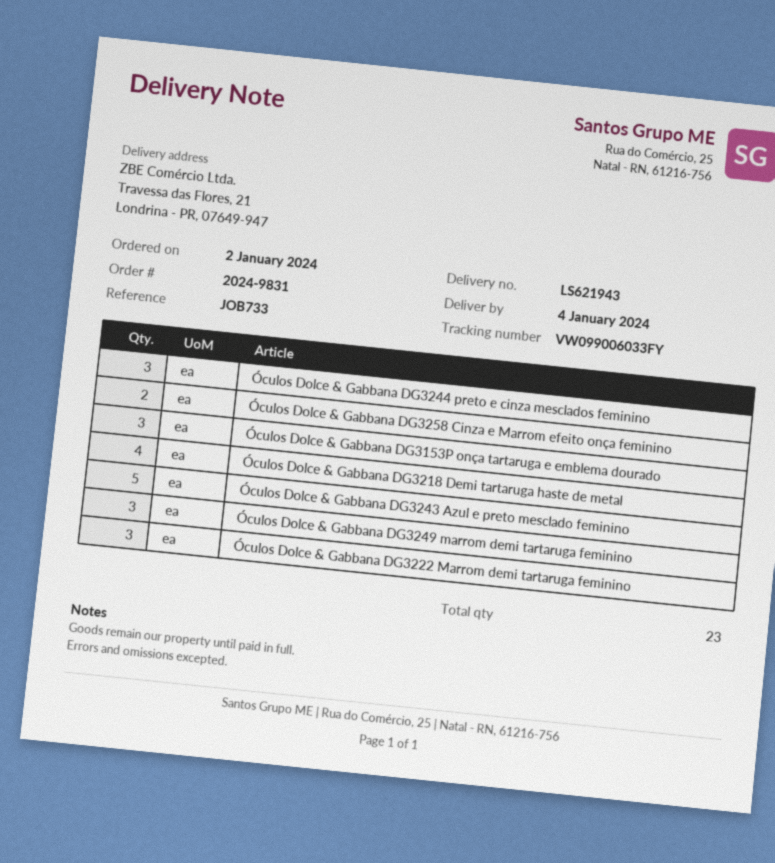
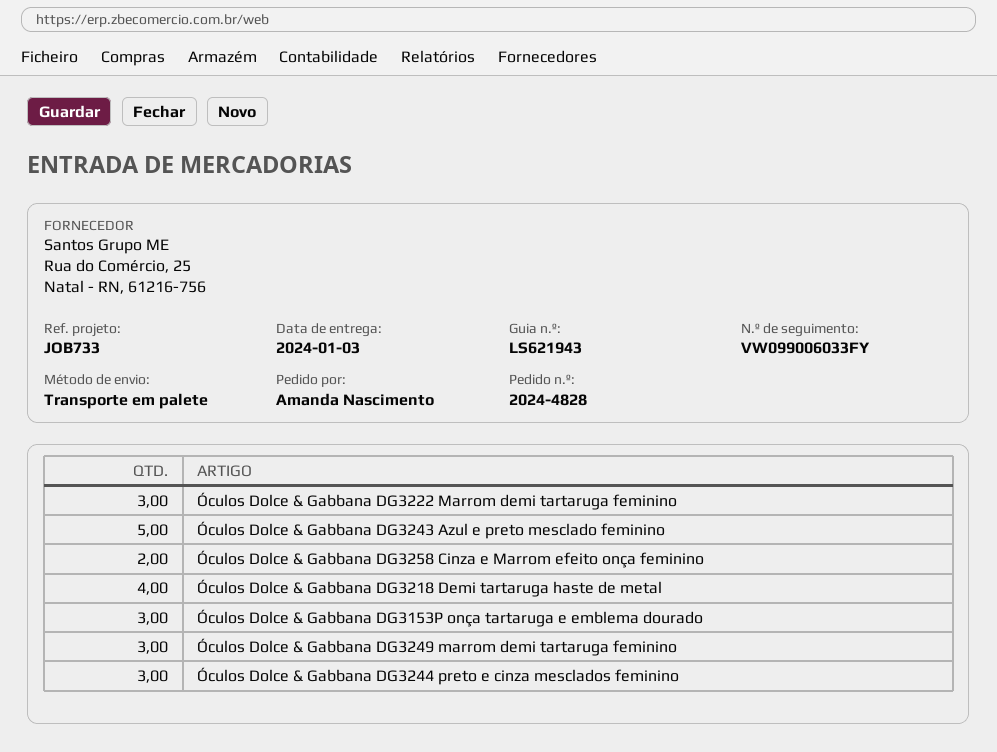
order number: 2024-9831 -> 2024-4828
delivery date: 2024-01-04 -> 2024-01-03

